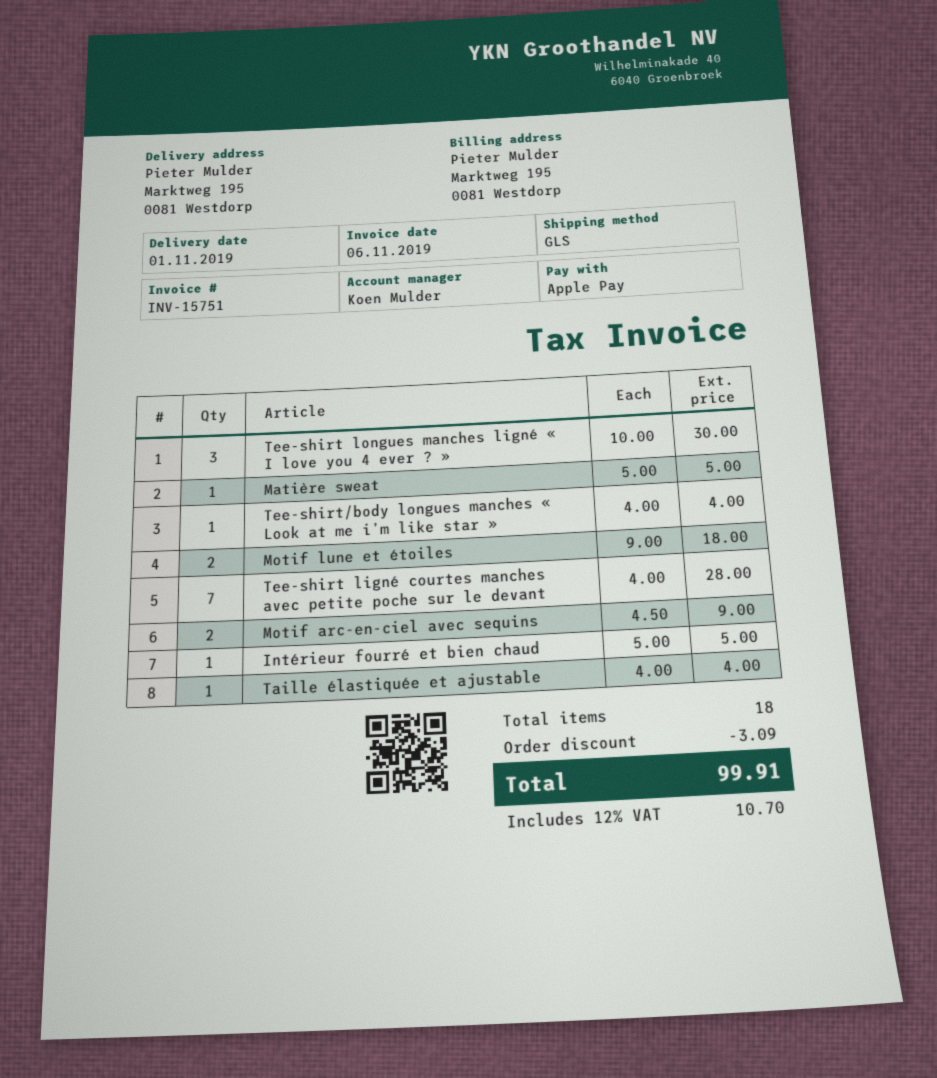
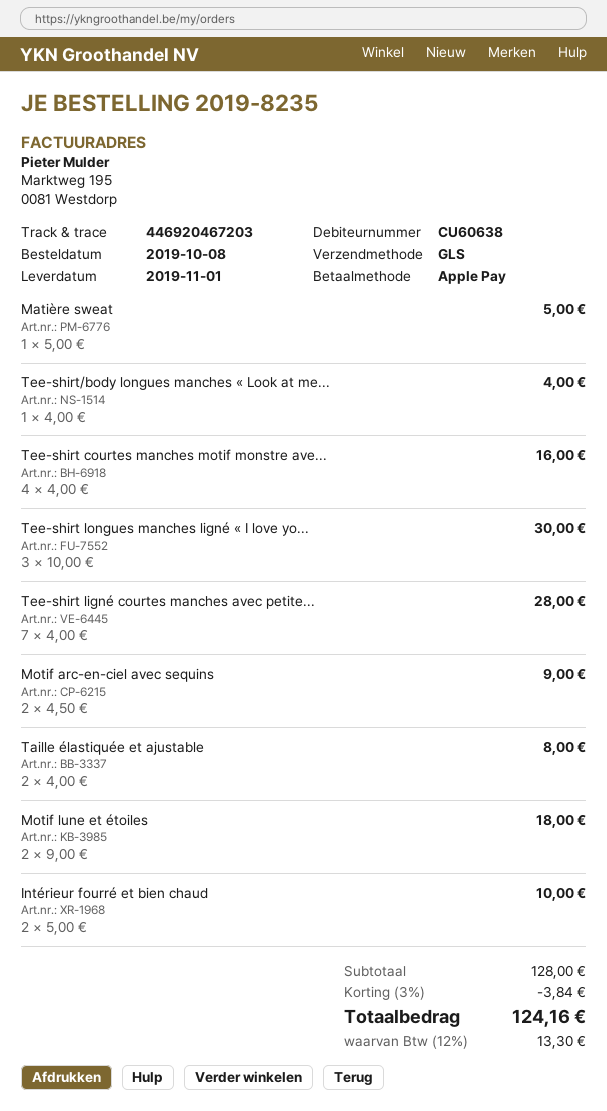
Intérieur fourré et bien chaud: 1 x 5.00 = 5.00 -> 2 x 5.00 = 10.00
Taille élastiquée et ajustable: 1 x 4.00 = 4.00 -> 2 x 4.00 = 8.00
Tee-shirt courtes manches motif monstre ave...: none -> 4 x 4.00 = 16.00
discount: 3.09 -> 3.84
tax: 12% = 10.70 -> 12% = 13.30
total: 99.91 -> 124.16

